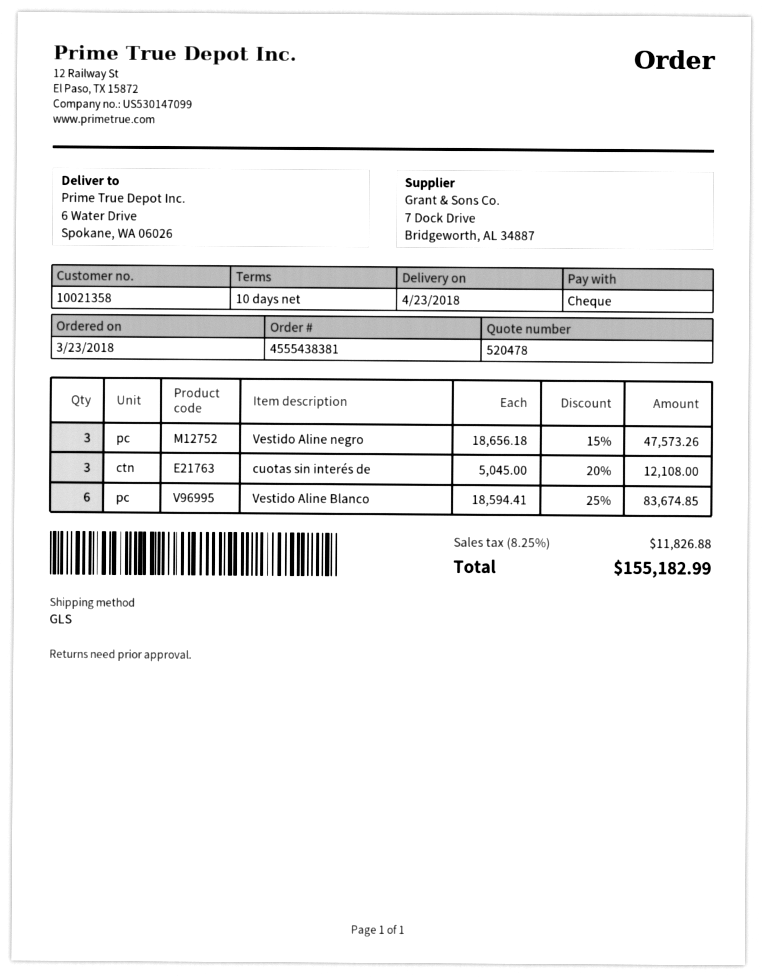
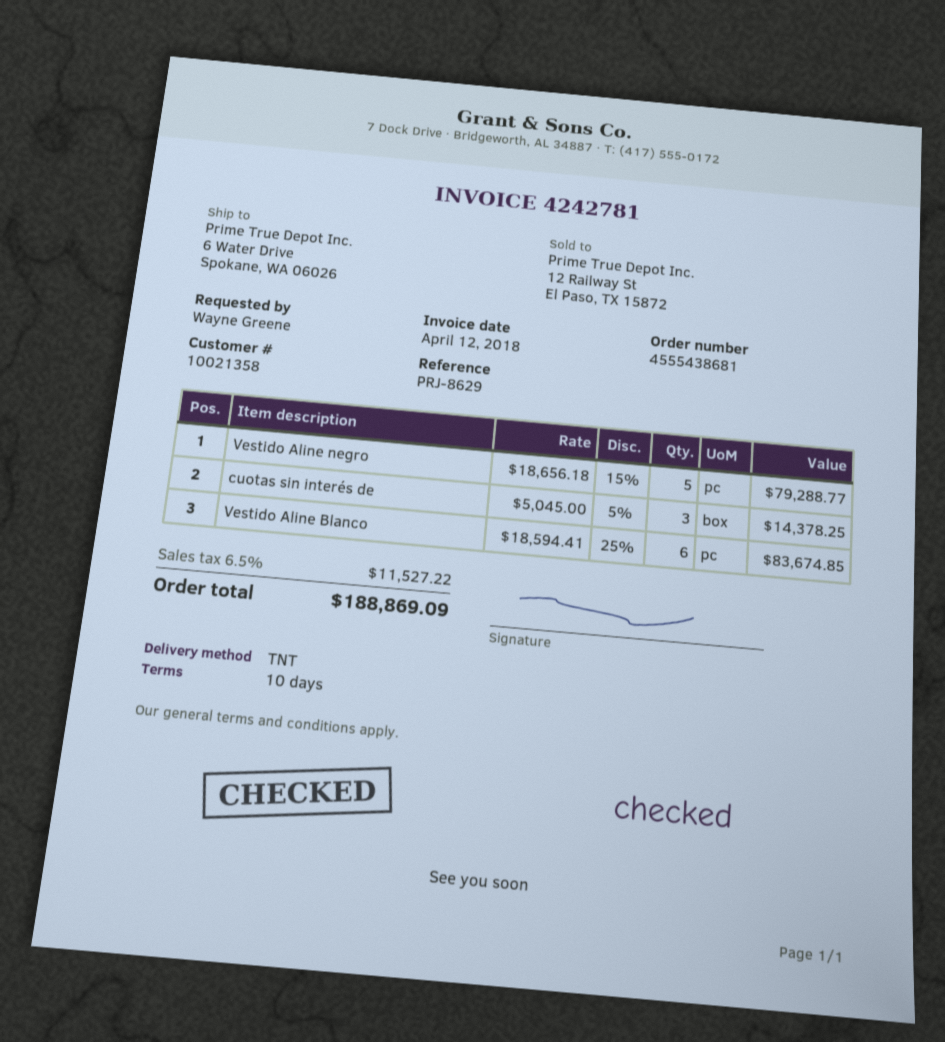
order number: 4555438381 -> 4555438681
shipping method: GLS -> TNT
Vestido Aline negro: 3 x 18656.18 - 15% = 47573.26 -> 5 x 18656.18 - 15% = 79288.77
cuotas sin interés de: 3 x 5045.00 - 20% = 12108.00 -> 3 x 5045.00 - 5% = 14378.25
tax: 8.25% = 11826.88 -> 6.5% = 11527.22
total: 155182.99 -> 188869.09

